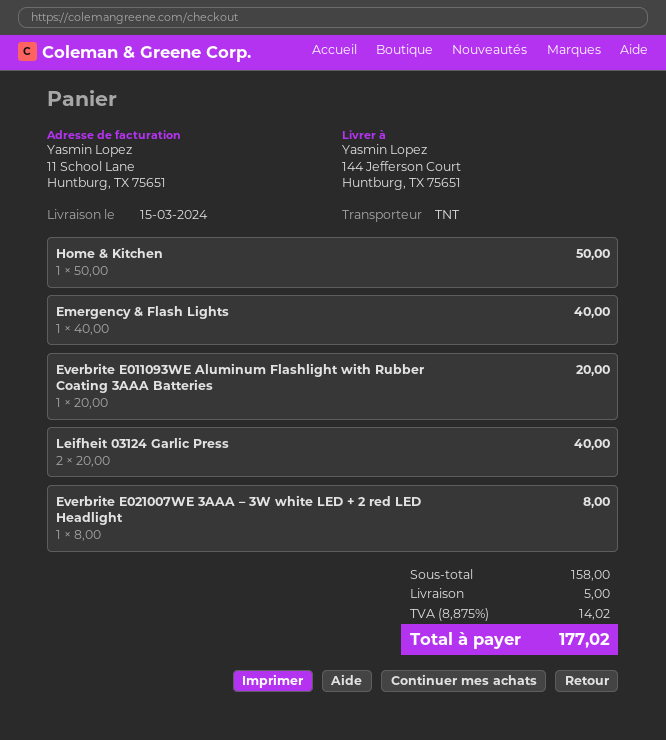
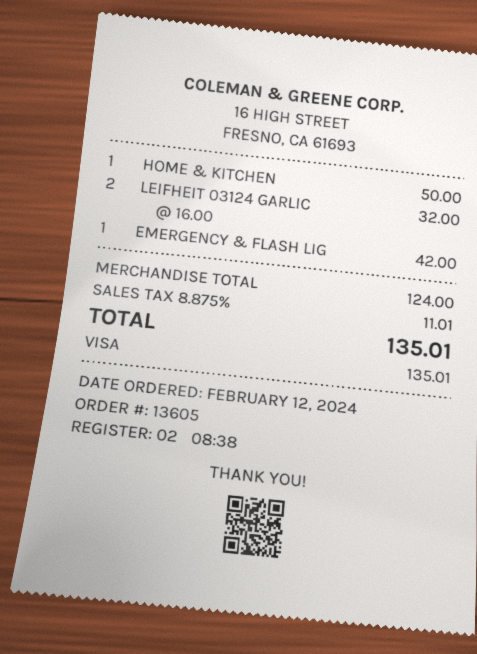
Emergency & Flash Lights: 1 x 40.00 = 40.00 -> 1 x 42.00 = 42.00
Everbrite E011093WE Aluminum Flashlight with Rubber Coating 3AAA Batteries: 1 x 20.00 = 20.00 -> none
Leifheit 03124 Garlic Press: 2 x 20.00 = 40.00 -> 2 x 16.00 = 32.00
Everbrite E021007WE 3AAA – 3W white LED + 2 red LED Headlight: 1 x 8.00 = 8.00 -> none
subtotal: 158.00 -> 124.00
shipping: 5.00 -> none
tax: 8.875% = 14.02 -> 8.875% = 11.01
total: 177.02 -> 135.01

